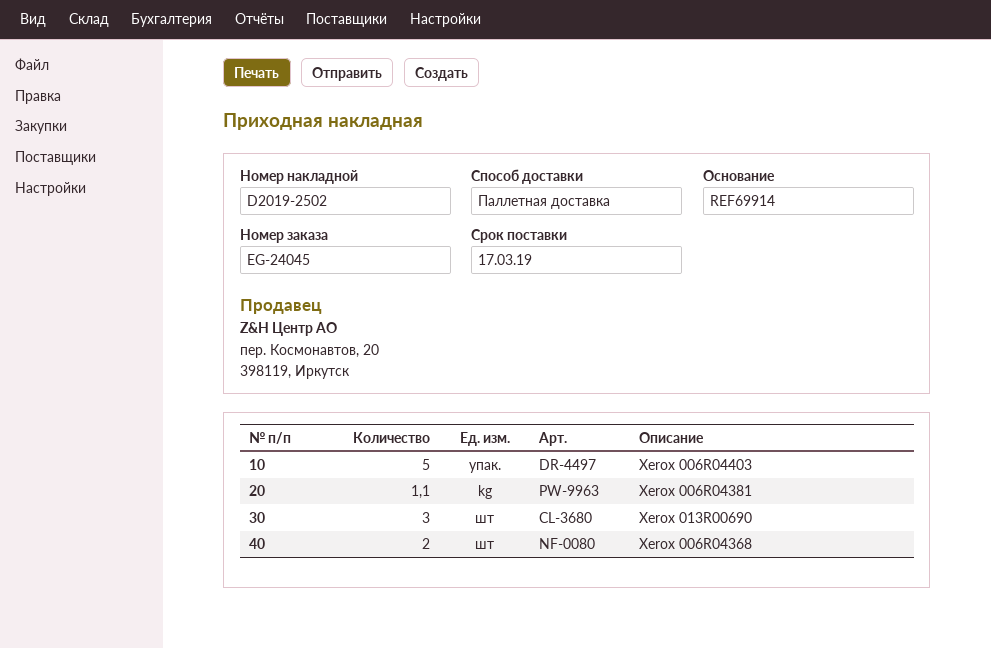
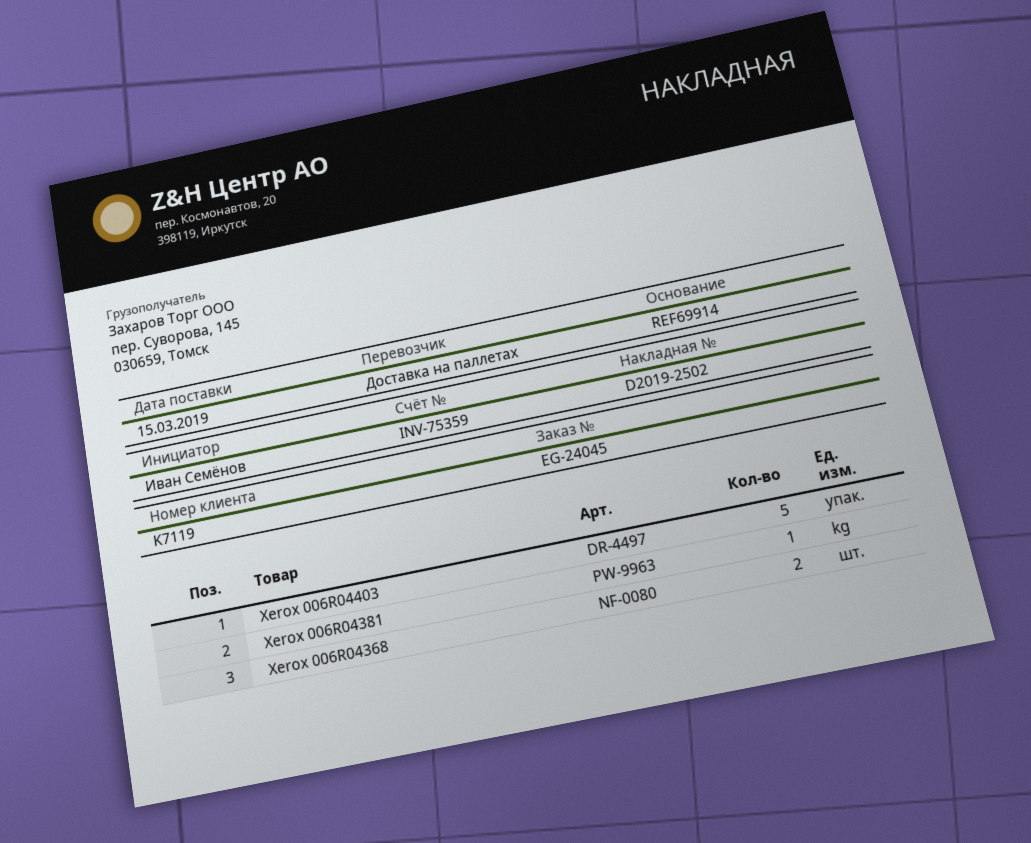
delivery date: 2019-03-17 -> 2019-03-15
Xerox 006R04381: 1.1 -> 1
Xerox 013R00690: 3 -> none

